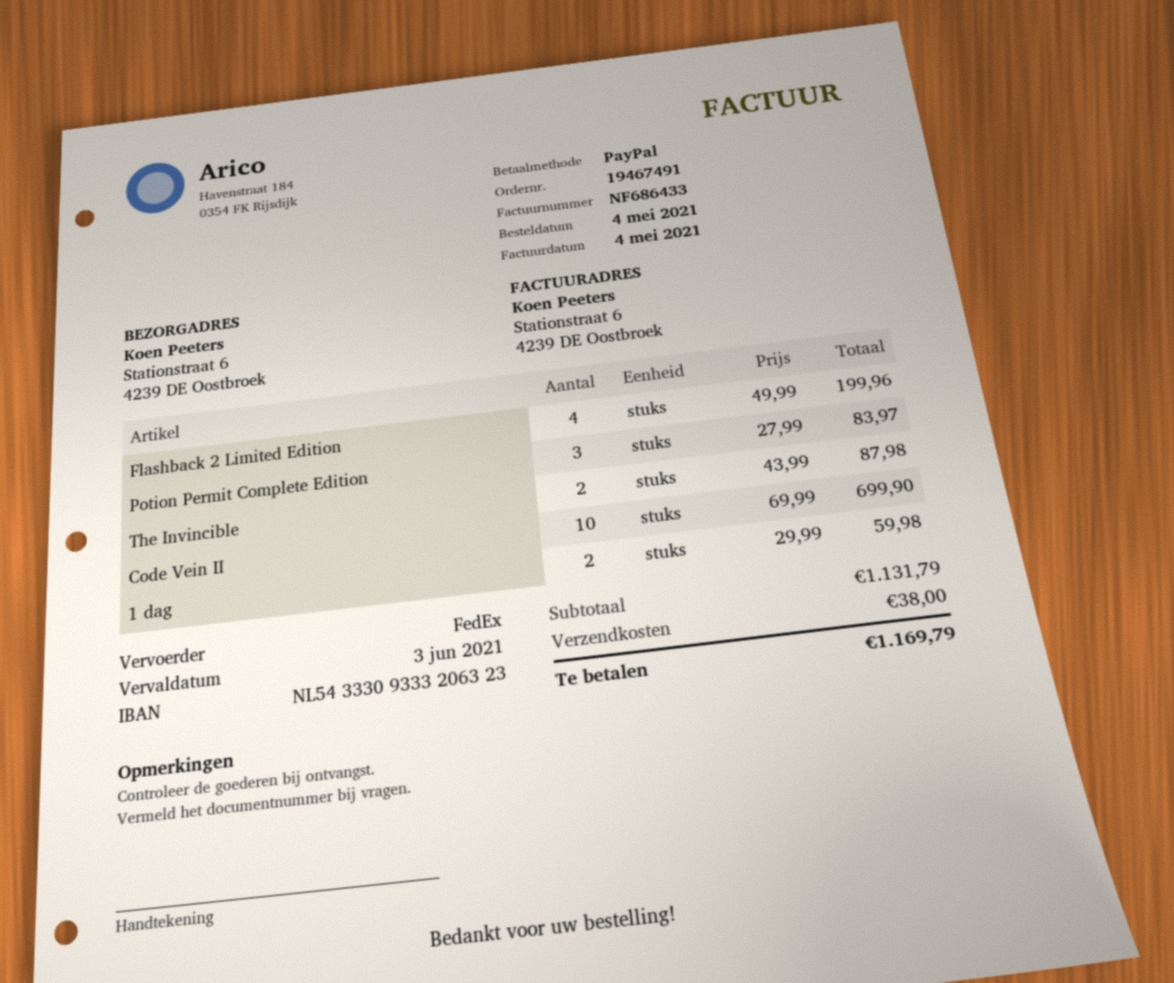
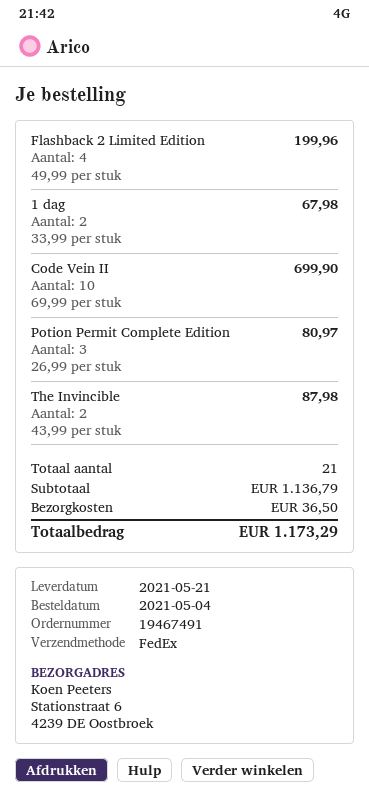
Potion Permit Complete Edition: 3 x 27.99 = 83.97 -> 3 x 26.99 = 80.97
1 dag: 2 x 29.99 = 59.98 -> 2 x 33.99 = 67.98
subtotal: 1131.79 -> 1136.79
shipping: 38.00 -> 36.50
total: 1169.79 -> 1173.29

